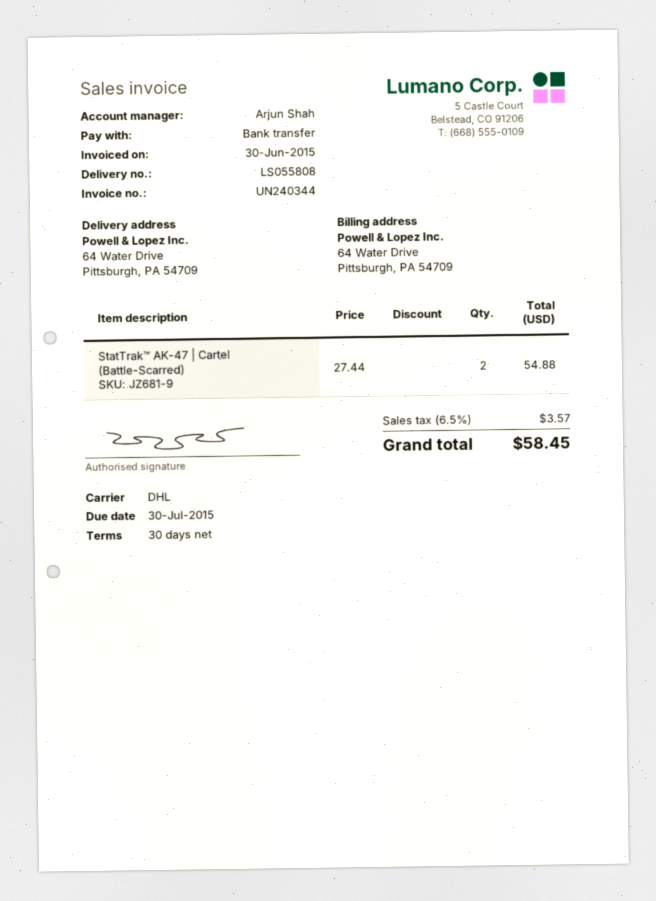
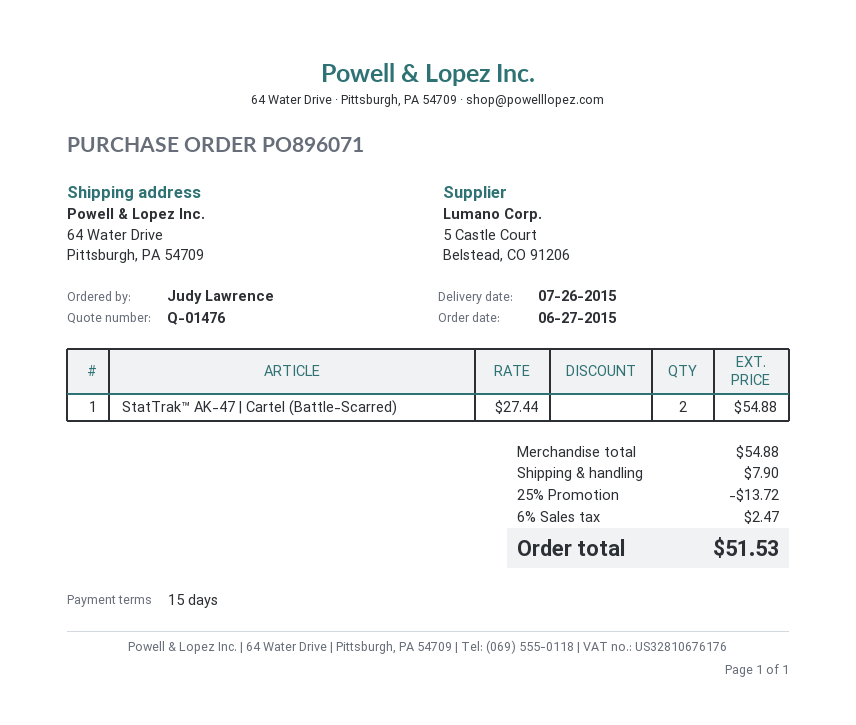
payment terms: 30 days -> 15 days
discount: none -> 25% = 13.72
shipping: none -> 7.90
tax: 6.5% = 3.57 -> 6% = 2.47
total: 58.45 -> 51.53

